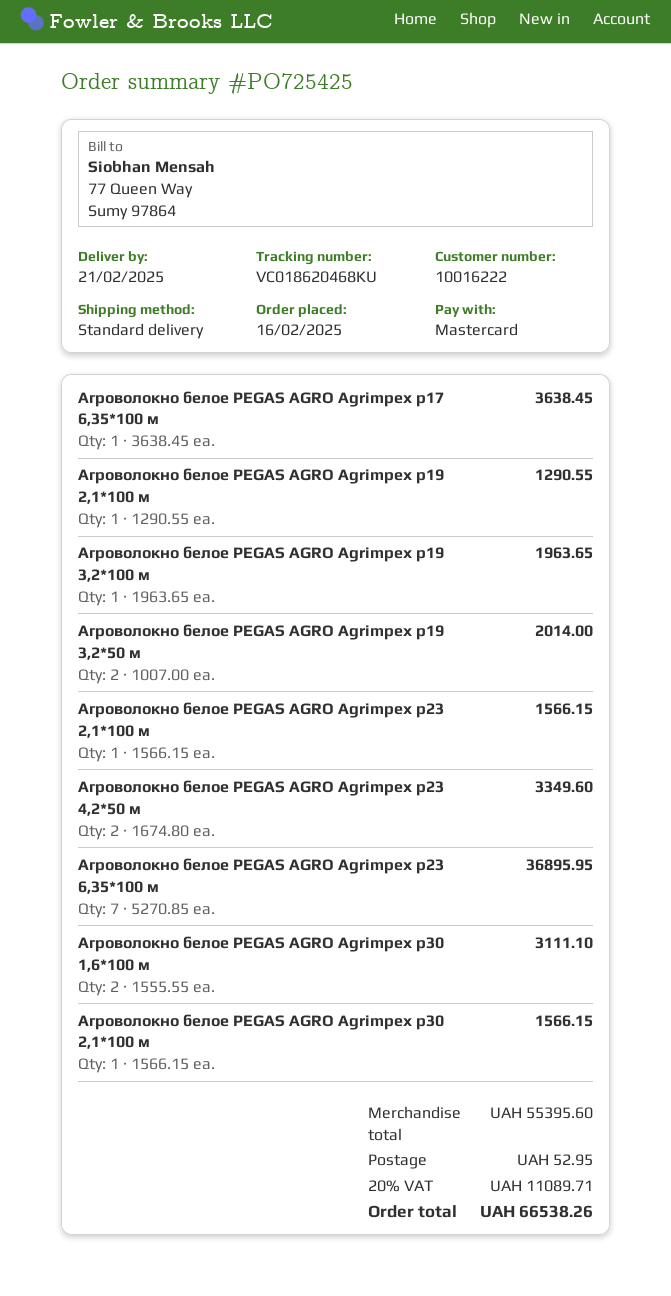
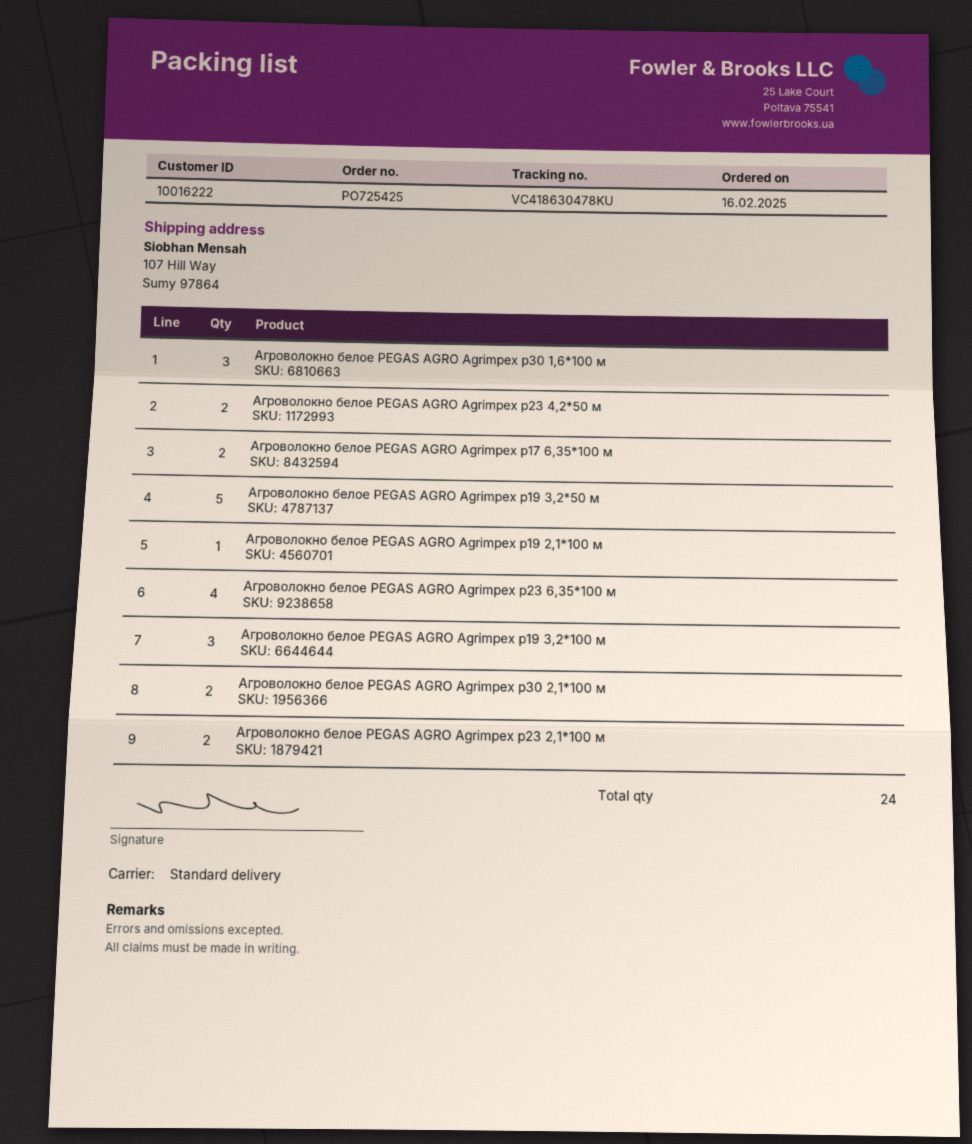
tracking number: VC018620468KU -> VC418630478KU
Агроволокно белое PEGAS AGRO Agrimpex p17 6,35*100 м: 1 -> 2
Агроволокно белое PEGAS AGRO Agrimpex p19 3,2*100 м: 1 -> 3
Агроволокно белое PEGAS AGRO Agrimpex p19 3,2*50 м: 2 -> 5
Агроволокно белое PEGAS AGRO Agrimpex p23 2,1*100 м: 1 -> 2
Агроволокно белое PEGAS AGRO Agrimpex p23 6,35*100 м: 7 -> 4
Агроволокно белое PEGAS AGRO Agrimpex p30 1,6*100 м: 2 -> 3
Агроволокно белое PEGAS AGRO Agrimpex p30 2,1*100 м: 1 -> 2

